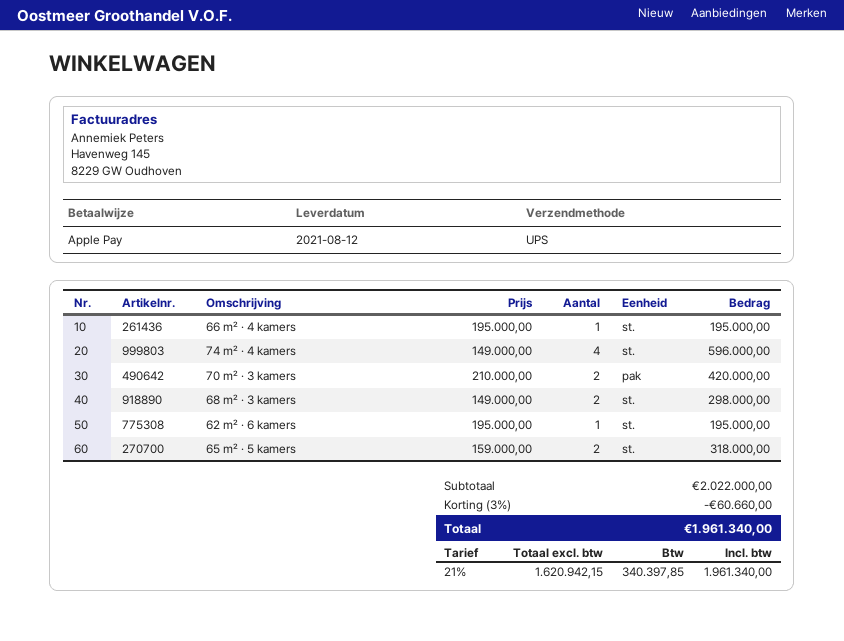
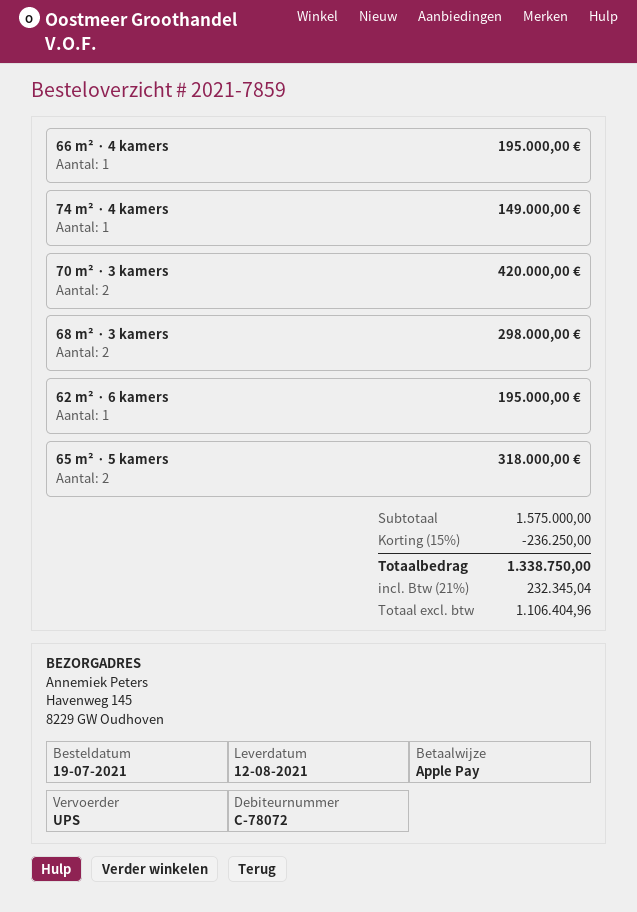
74 m² · 4 kamers: 4 for 596000.00 -> 1 for 149000.00
subtotal: 2022000.00 -> 1575000.00
discount: 3% = 60660.00 -> 15% = 236250.00
net: 1620942.15 -> 1106404.96
tax: 21% = 340397.85 -> 21% = 232345.04
total: 1961340.00 -> 1338750.00

